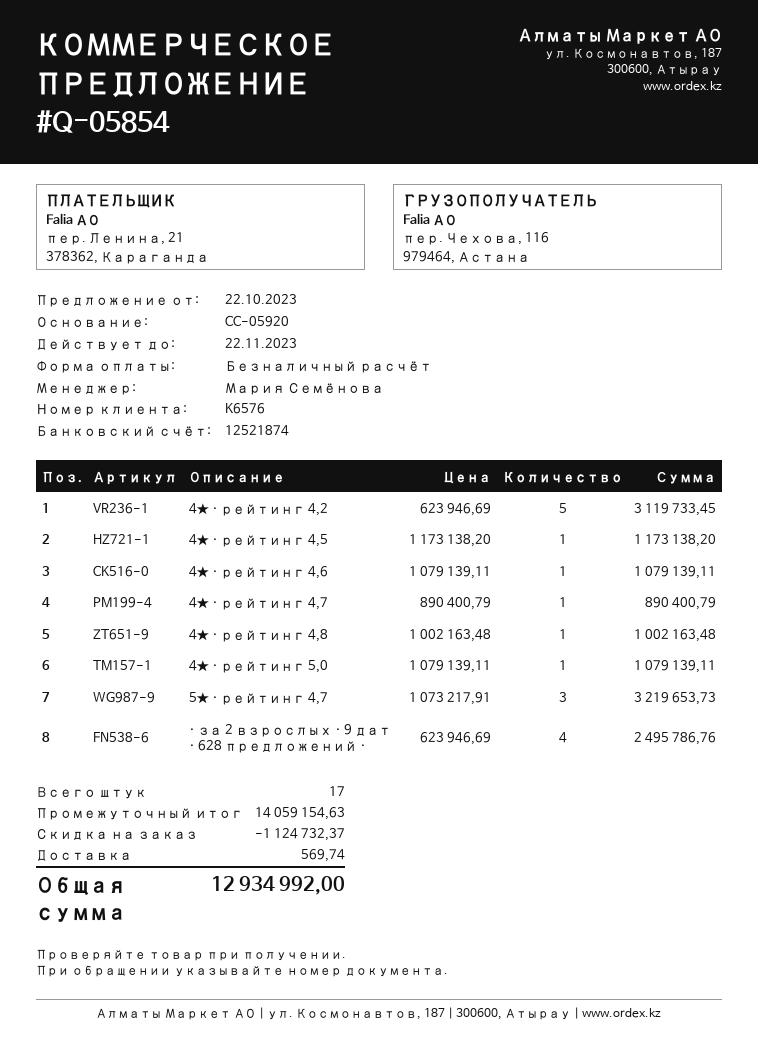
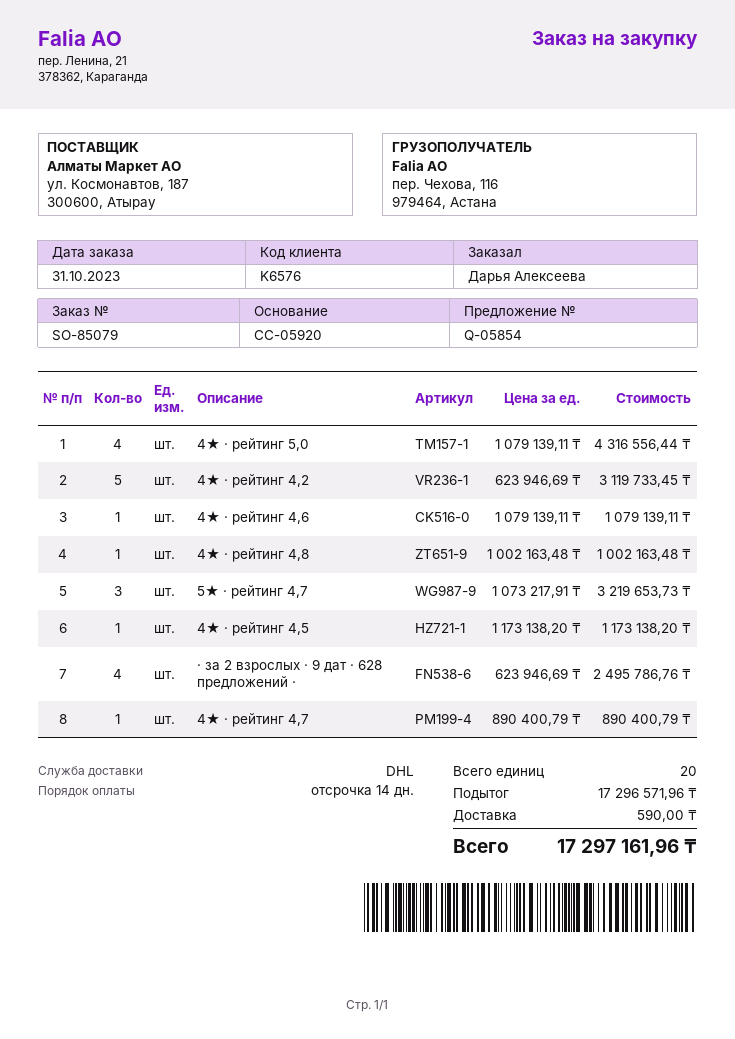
4★ · рейтинг 5,0: 1 x 1079139.11 = 1079139.11 -> 4 x 1079139.11 = 4316556.44
total quantity: 17 -> 20
subtotal: 14059154.63 -> 17296571.96
discount: 1124732.37 -> none
shipping: 569.74 -> 590.00
total: 12934992.00 -> 17297161.96

